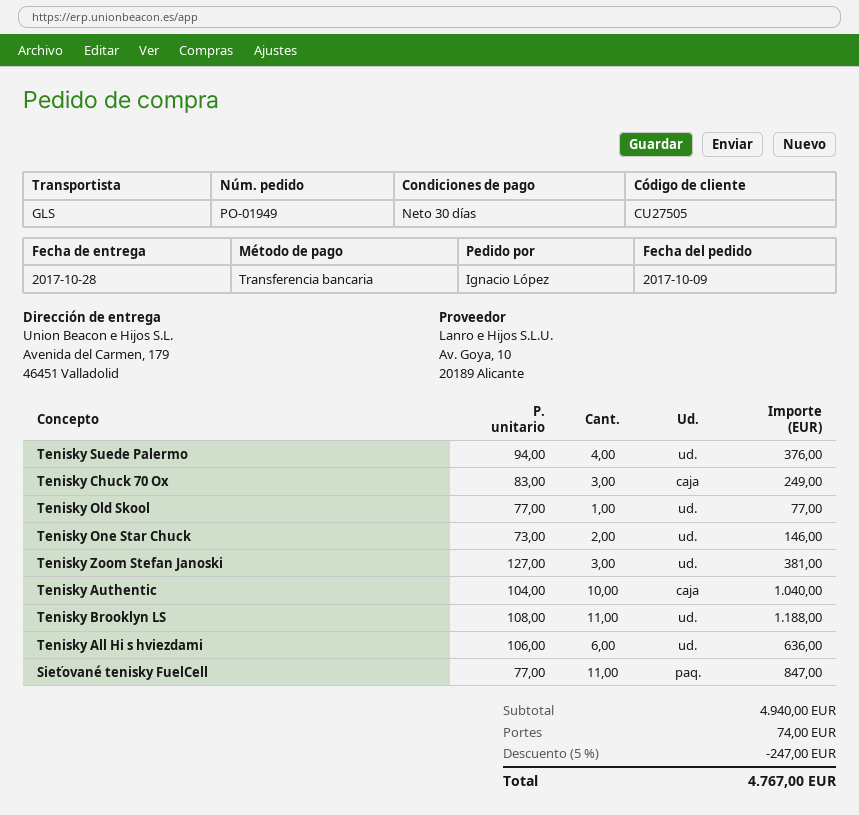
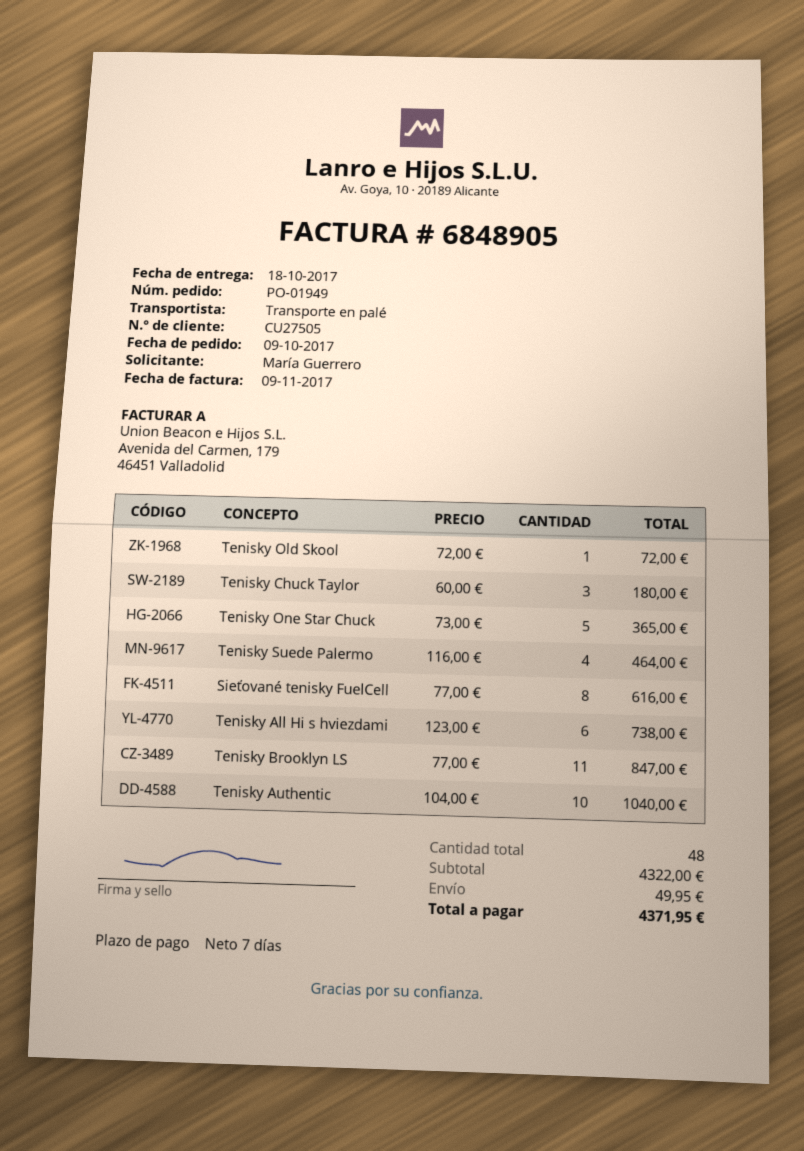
delivery date: 2017-10-28 -> 2017-10-18
payment terms: 30 days -> 7 days
ordered by: Ignacio López -> María Guerrero
shipping method: GLS -> pallet freight
Tenisky Suede Palermo: 4 x 94.00 = 376.00 -> 4 x 116.00 = 464.00
Tenisky Chuck 70 Ox: 3 x 83.00 = 249.00 -> none
Tenisky Old Skool: 1 x 77.00 = 77.00 -> 1 x 72.00 = 72.00
Tenisky One Star Chuck: 2 x 73.00 = 146.00 -> 5 x 73.00 = 365.00
Tenisky Zoom Stefan Janoski: 3 x 127.00 = 381.00 -> none
Tenisky Brooklyn LS: 11 x 108.00 = 1188.00 -> 11 x 77.00 = 847.00
Tenisky All Hi s hviezdami: 6 x 106.00 = 636.00 -> 6 x 123.00 = 738.00
Sieťované tenisky FuelCell: 11 x 77.00 = 847.00 -> 8 x 77.00 = 616.00
Tenisky Chuck Taylor: none -> 3 x 60.00 = 180.00
subtotal: 4940.00 -> 4322.00
discount: 5% = 247.00 -> none
shipping: 74.00 -> 49.95
total: 4767.00 -> 4371.95

